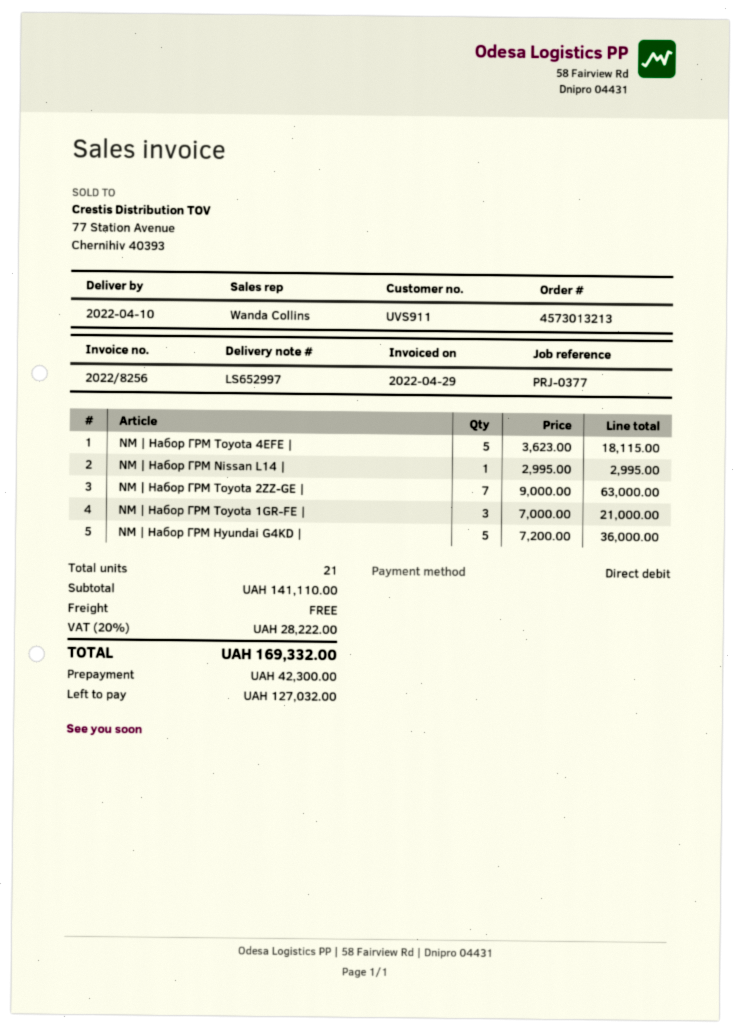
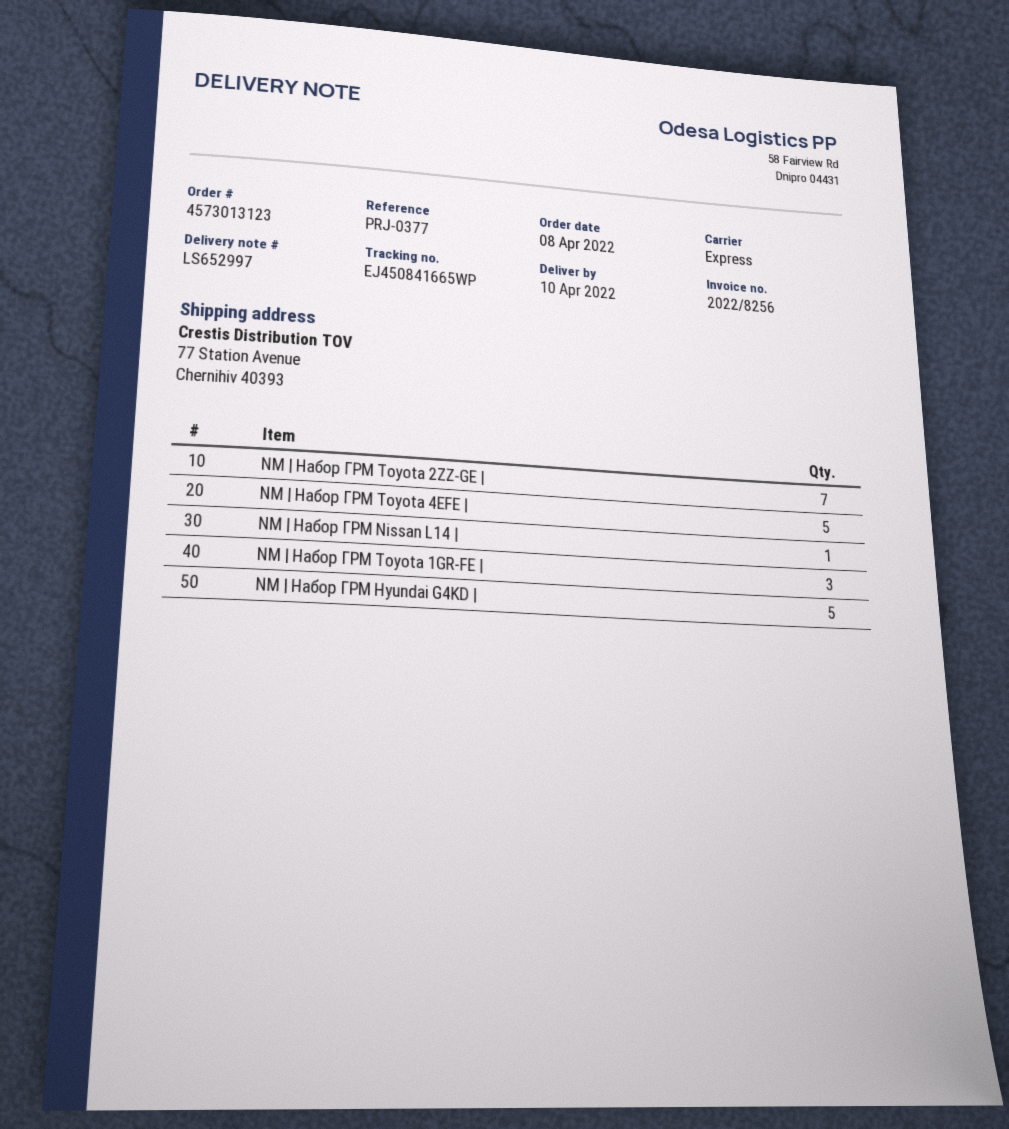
order number: 4573013213 -> 4573013123

